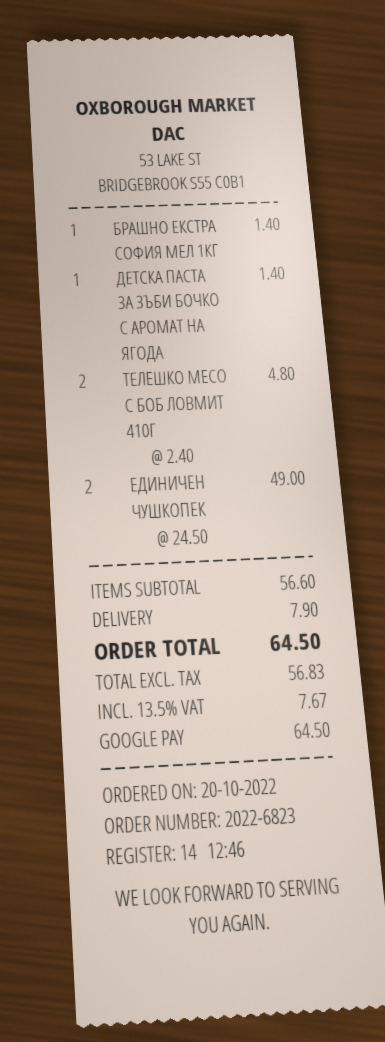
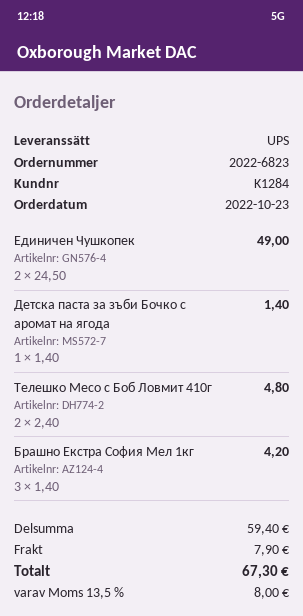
order date: 2022-10-20 -> 2022-10-23
БРАШНО ЕКСТРА СОФИЯ МЕЛ 1КГ: 1 x 1.40 = 1.40 -> 3 x 1.40 = 4.20
subtotal: 56.60 -> 59.40
tax: 13.5% = 7.67 -> 13.5% = 8.00
total: 64.50 -> 67.30

